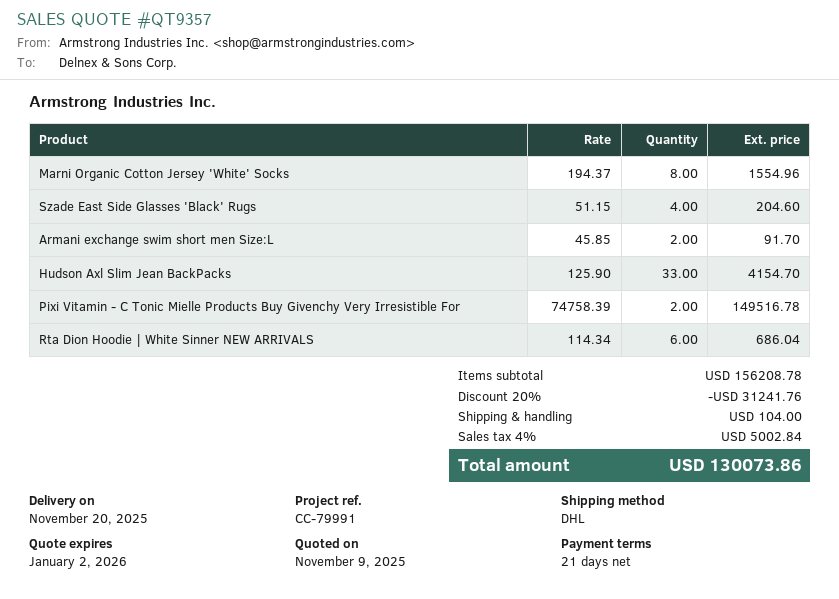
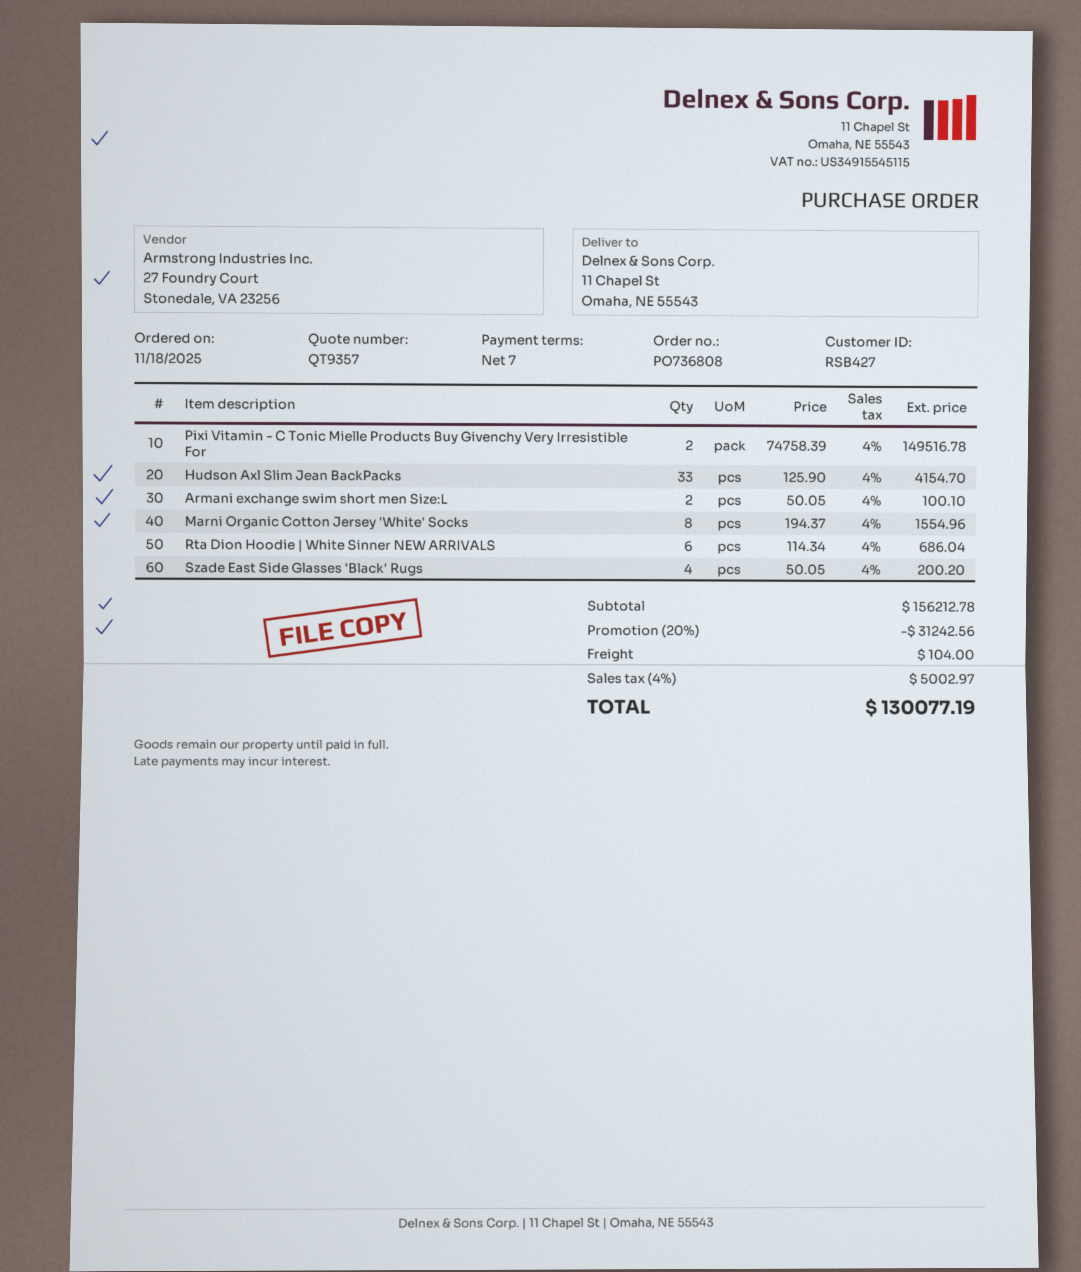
payment terms: 21 days -> 7 days
Szade East Side Glasses 'Black' Rugs: 4 x 51.15 = 204.60 -> 4 x 50.05 = 200.20
Armani exchange swim short men Size:L: 2 x 45.85 = 91.70 -> 2 x 50.05 = 100.10
subtotal: 156208.78 -> 156212.78
discount: 20% = 31241.76 -> 20% = 31242.56
tax: 4% = 5002.84 -> 4% = 5002.97
total: 130073.86 -> 130077.19

